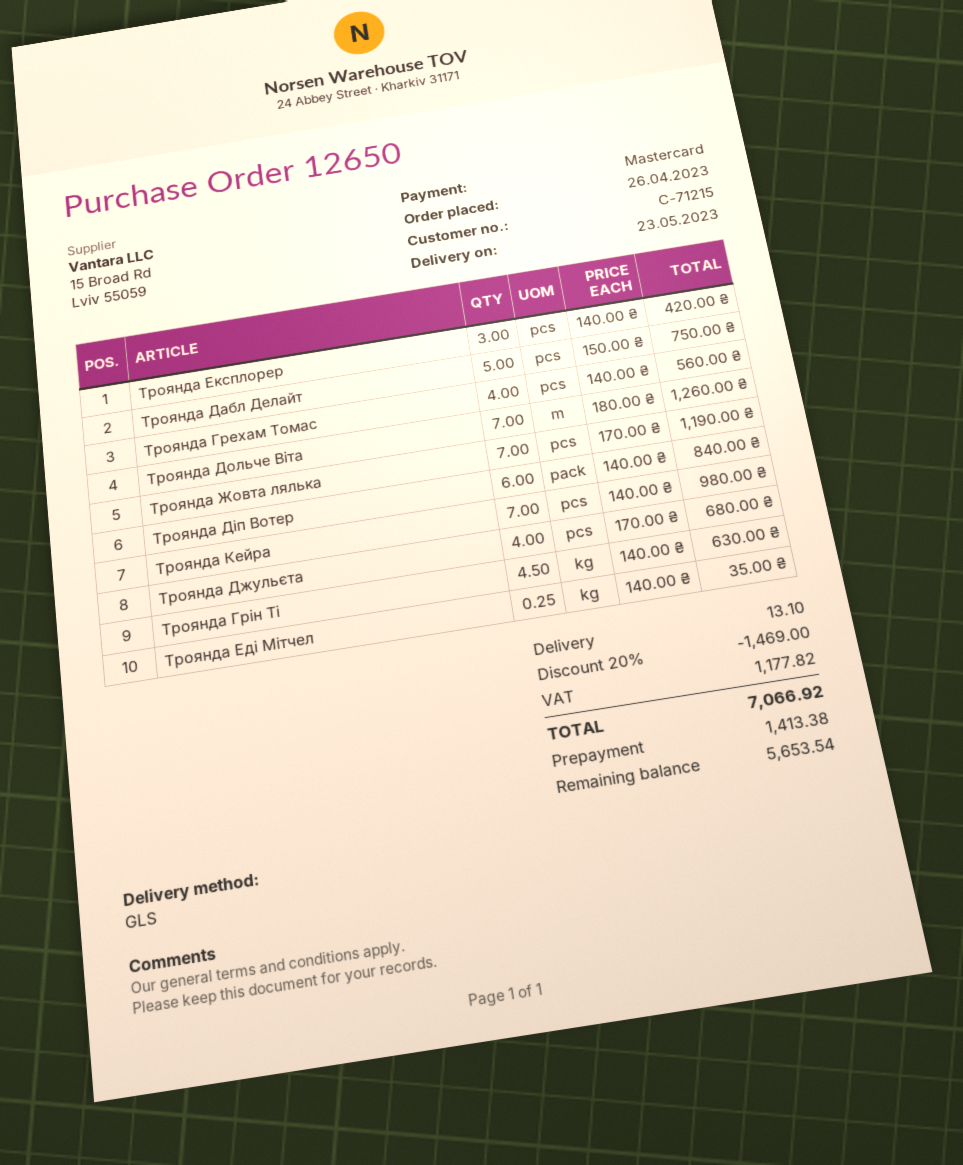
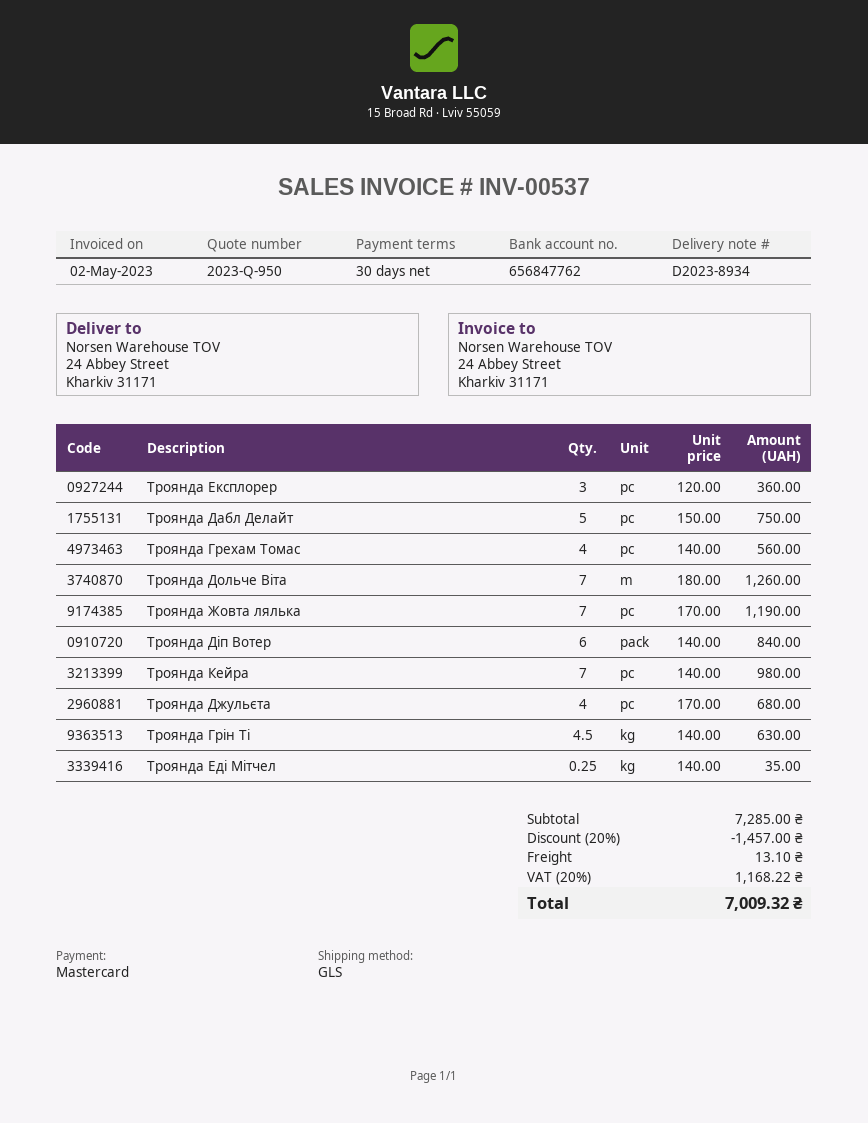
Троянда Експлорер: 3 x 140.00 = 420.00 -> 3 x 120.00 = 360.00
discount: 20% = 1469.00 -> 20% = 1457.00
tax: 1177.82 -> 1168.22
total: 7066.92 -> 7009.32

